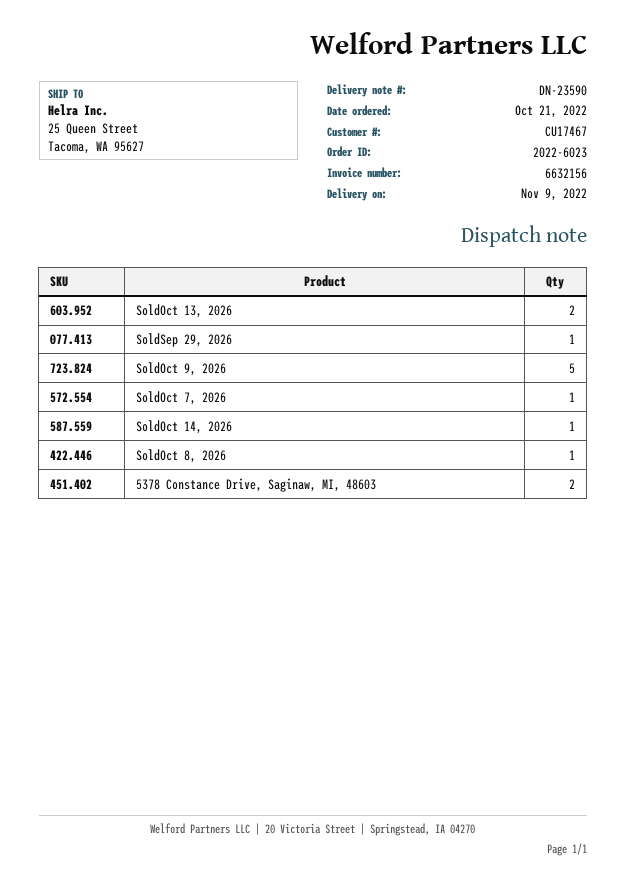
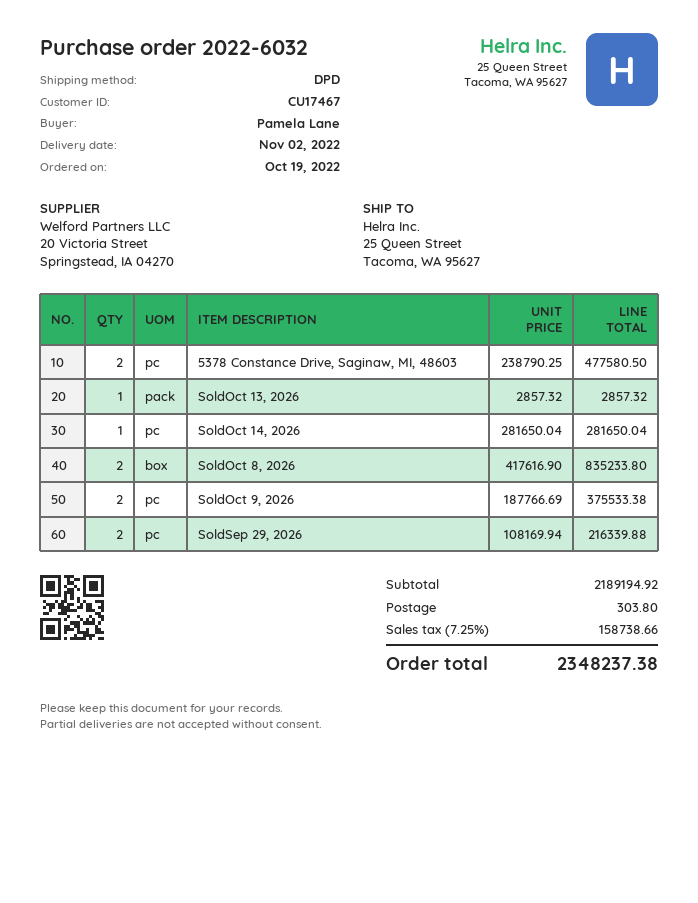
order number: 2022-6023 -> 2022-6032
order date: 2022-10-21 -> 2022-10-19
delivery date: 2022-11-09 -> 2022-11-02
SoldOct 13, 2026: 2 -> 1
SoldSep 29, 2026: 1 -> 2
SoldOct 9, 2026: 5 -> 2
SoldOct 7, 2026: 1 -> none
SoldOct 8, 2026: 1 -> 2

